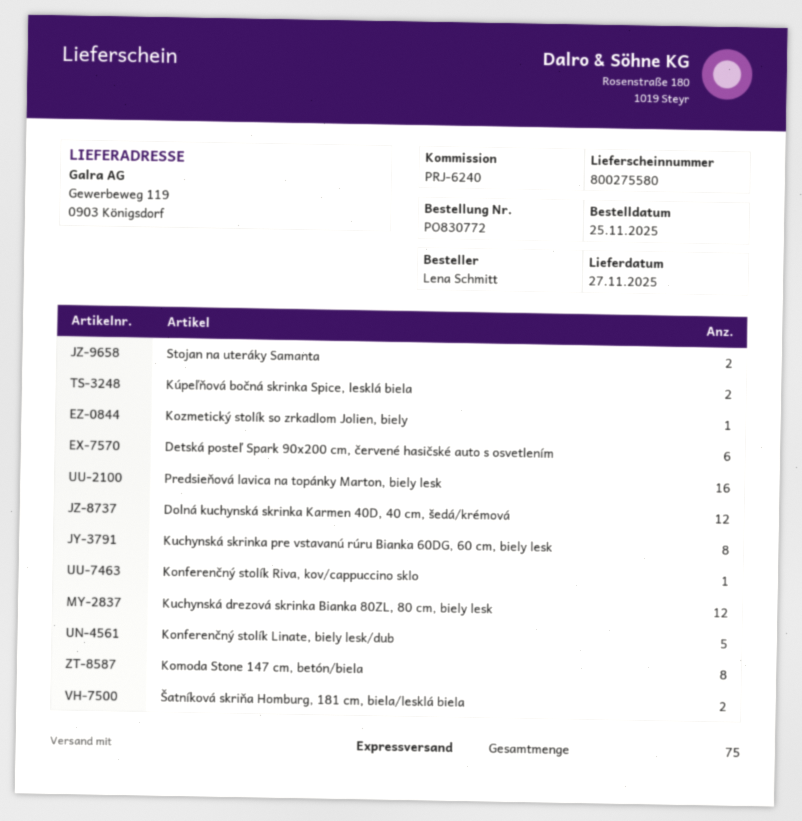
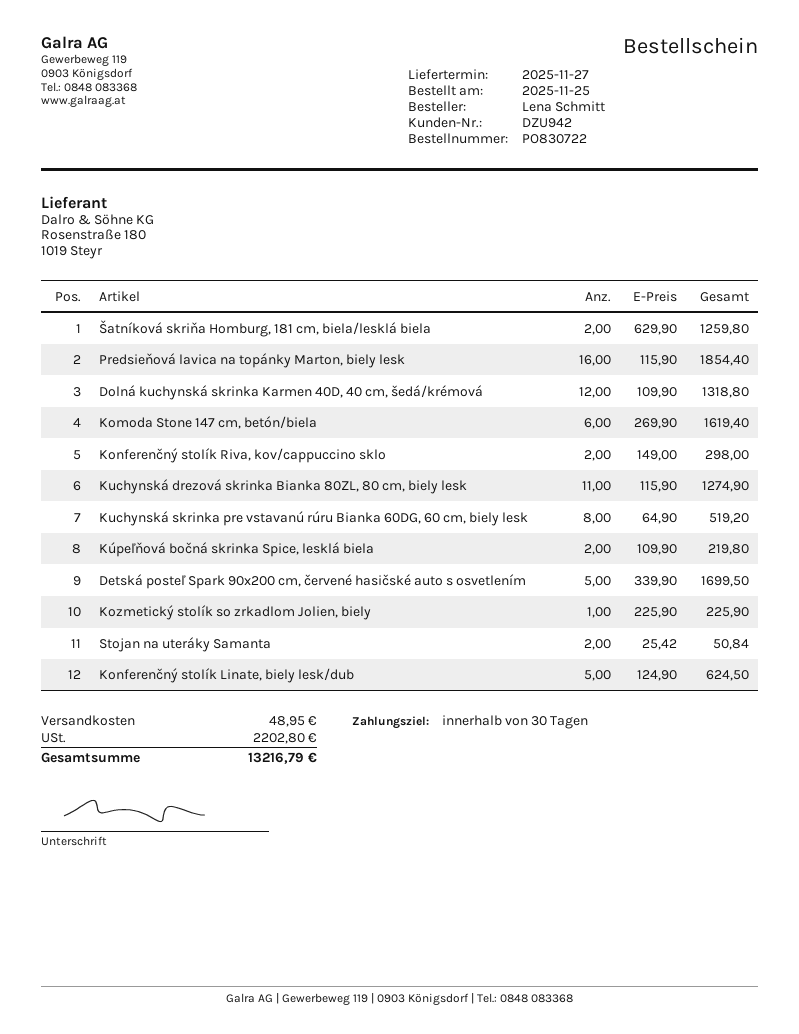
order number: PO830772 -> PO830722
Detská posteľ Spark 90x200 cm, červené hasičské auto s osvetlením: 6 -> 5
Konferenčný stolík Riva, kov/cappuccino sklo: 1 -> 2
Kuchynská drezová skrinka Bianka 80ZL, 80 cm, biely lesk: 12 -> 11
Komoda Stone 147 cm, betón/biela: 8 -> 6

